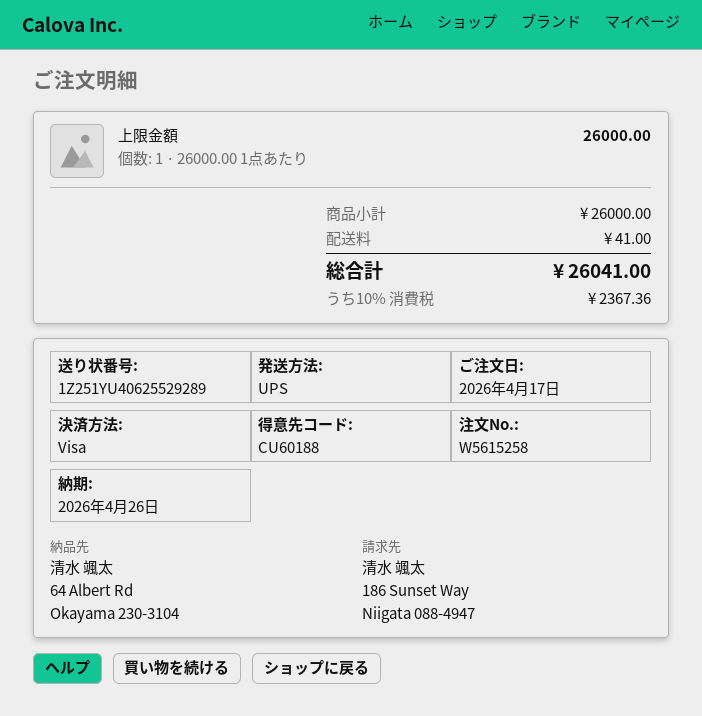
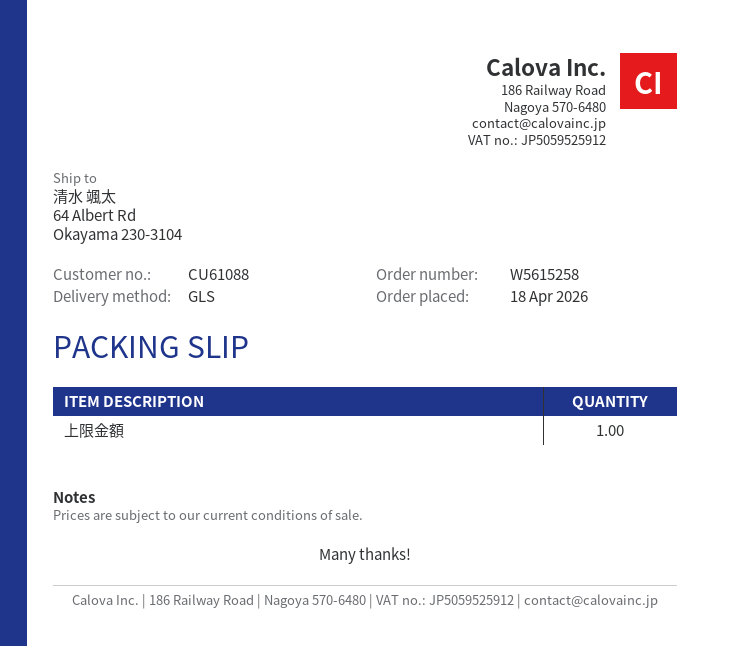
order date: 2026-04-17 -> 2026-04-18
customer number: CU60188 -> CU61088
shipping method: UPS -> GLS

